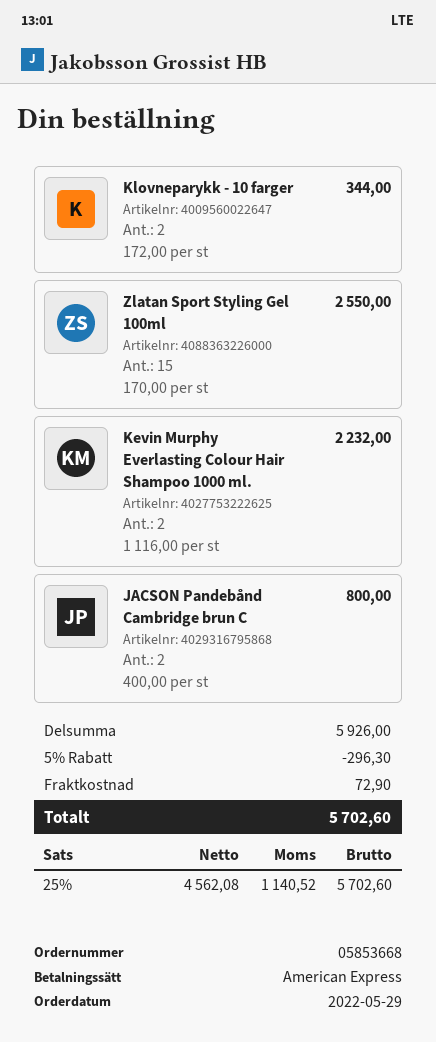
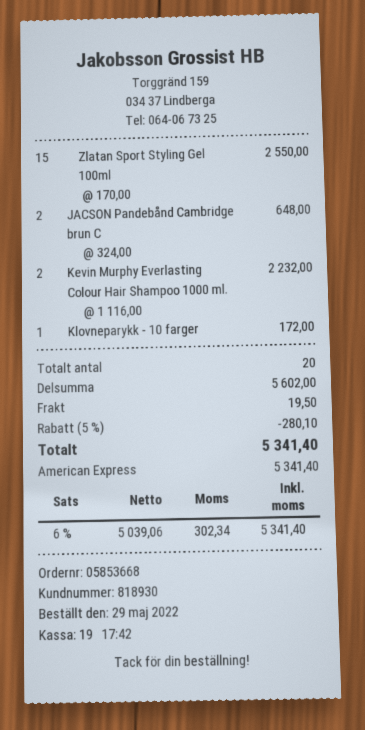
Klovneparykk - 10 farger: 2 x 172.00 = 344.00 -> 1 x 172.00 = 172.00
JACSON Pandebånd Cambridge brun C: 2 x 400.00 = 800.00 -> 2 x 324.00 = 648.00
subtotal: 5926.00 -> 5602.00
discount: 5% = 296.30 -> 5% = 280.10
shipping: 72.90 -> 19.50
net: 4562.08 -> 5039.06
tax: 25% = 1140.52 -> 6% = 302.34
total: 5702.60 -> 5341.40

